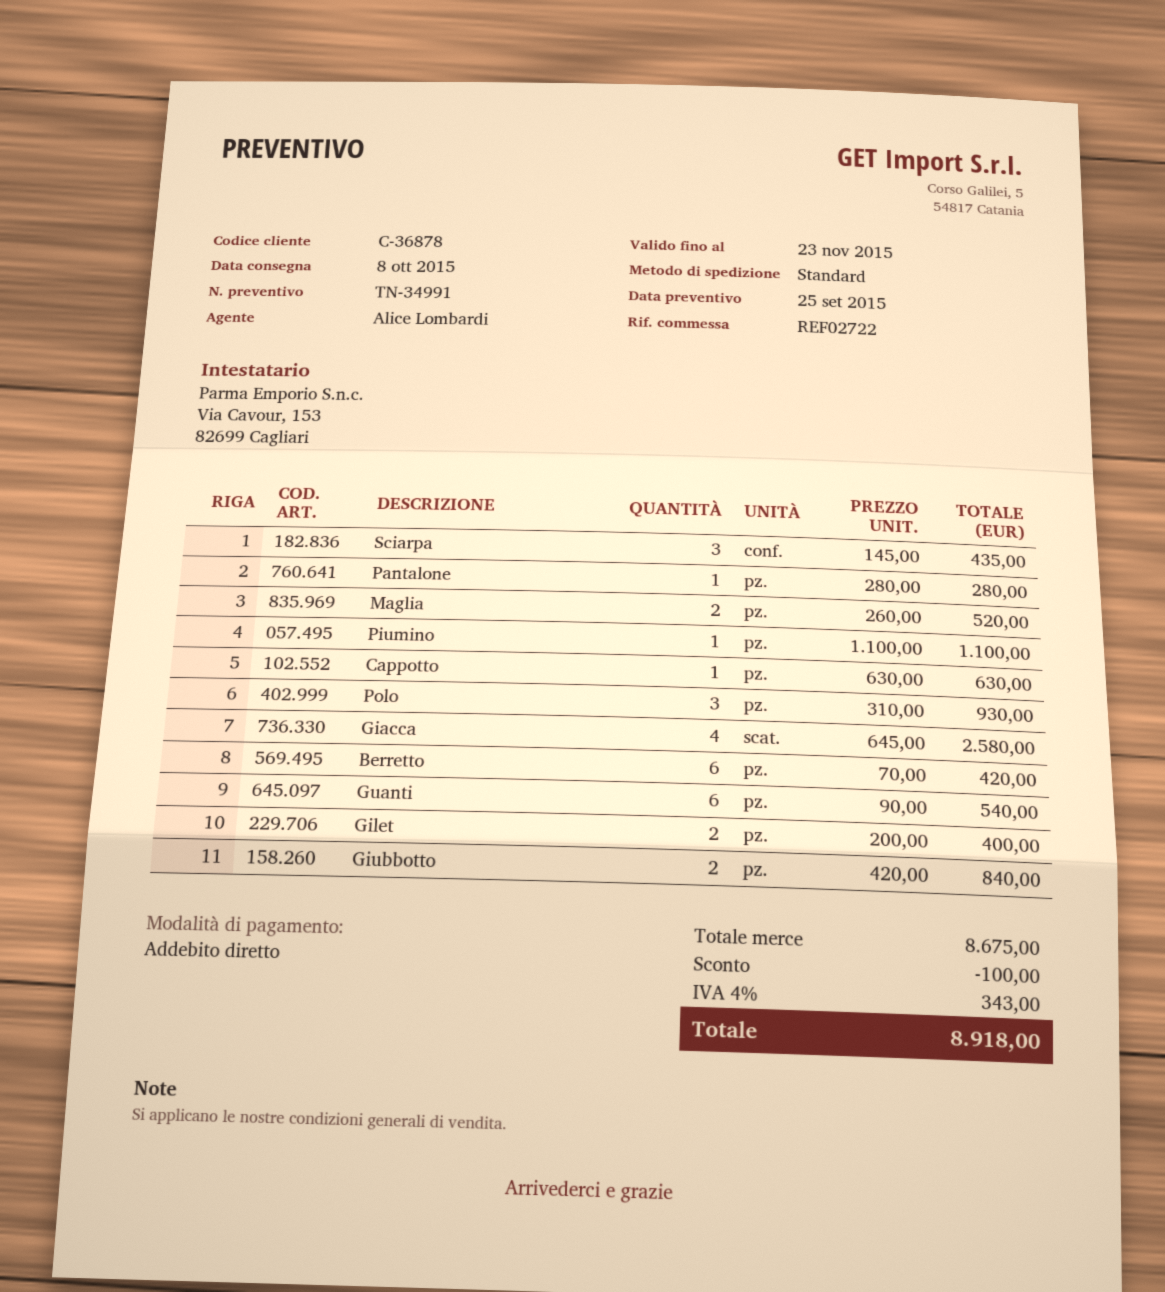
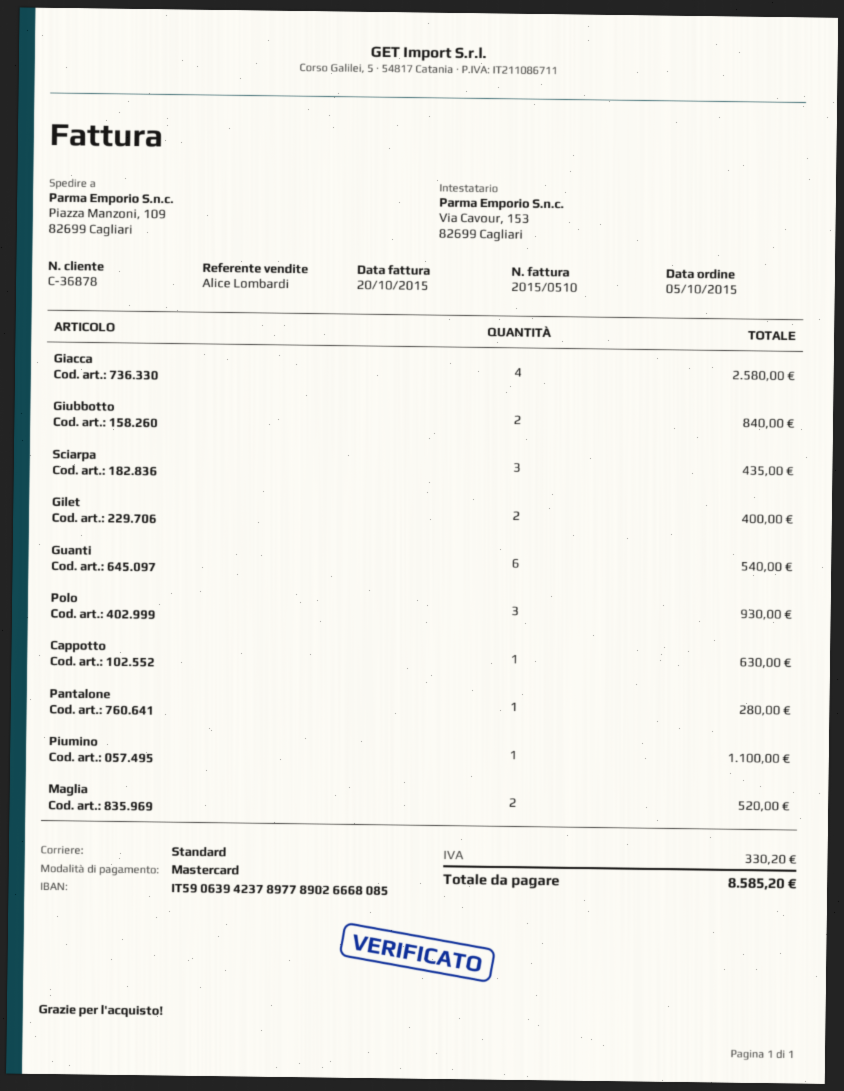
payment method: direct debit -> Mastercard
Berretto: 6 for 420.00 -> none
discount: 100.00 -> none
tax: 343.00 -> 330.20
total: 8918.00 -> 8585.20

